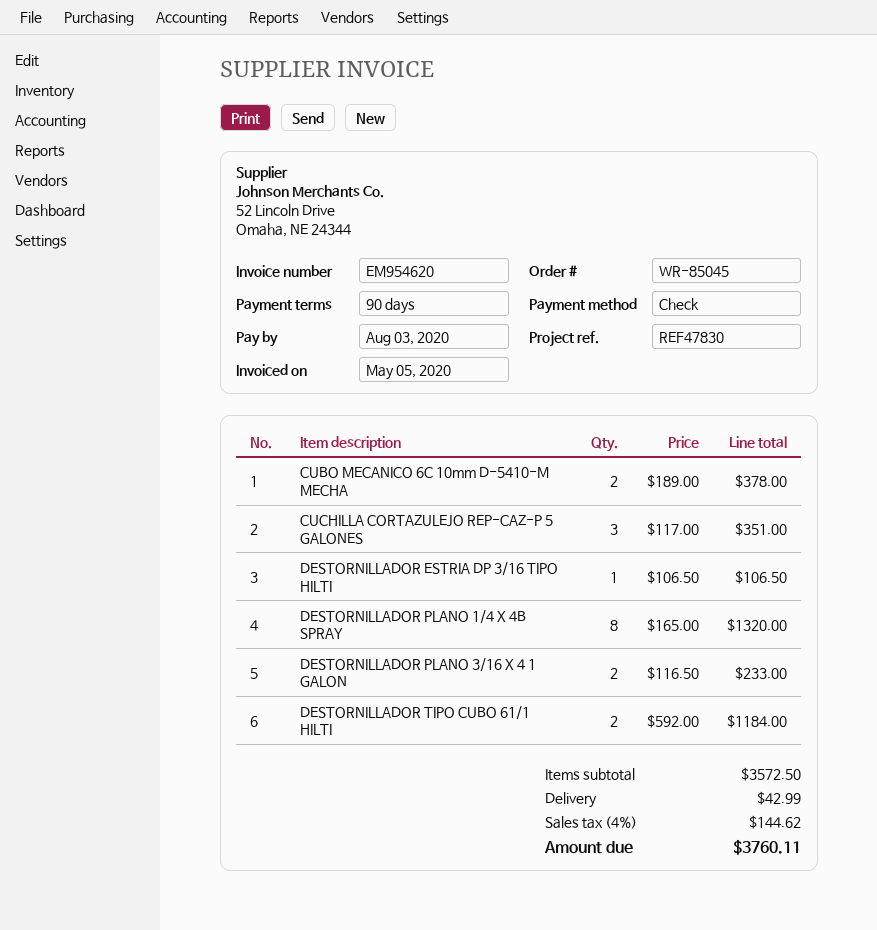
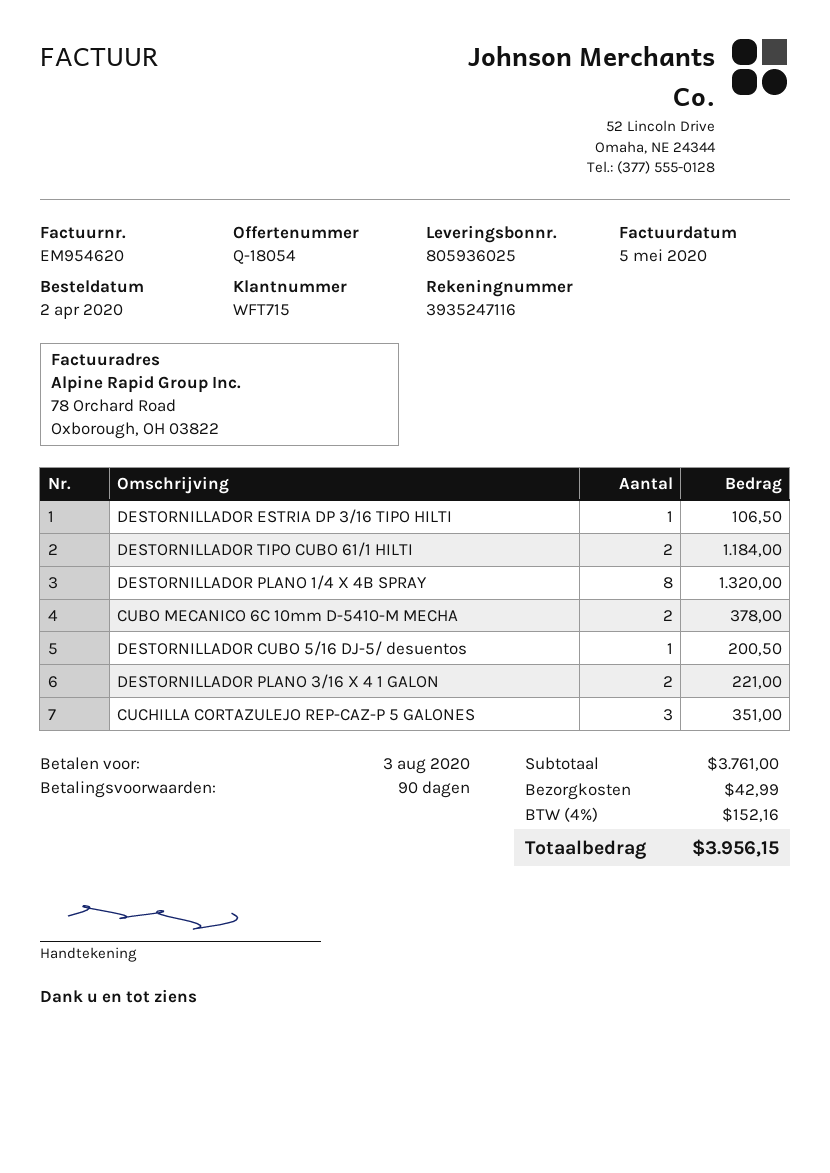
DESTORNILLADOR PLANO 3/16 X 4 1 GALON: 2 for 233.00 -> 2 for 221.00
DESTORNILLADOR CUBO 5/16 DJ-5/ desuentos: none -> 1 for 200.50
subtotal: 3572.50 -> 3761.00
tax: 4% = 144.62 -> 4% = 152.16
total: 3760.11 -> 3956.15

